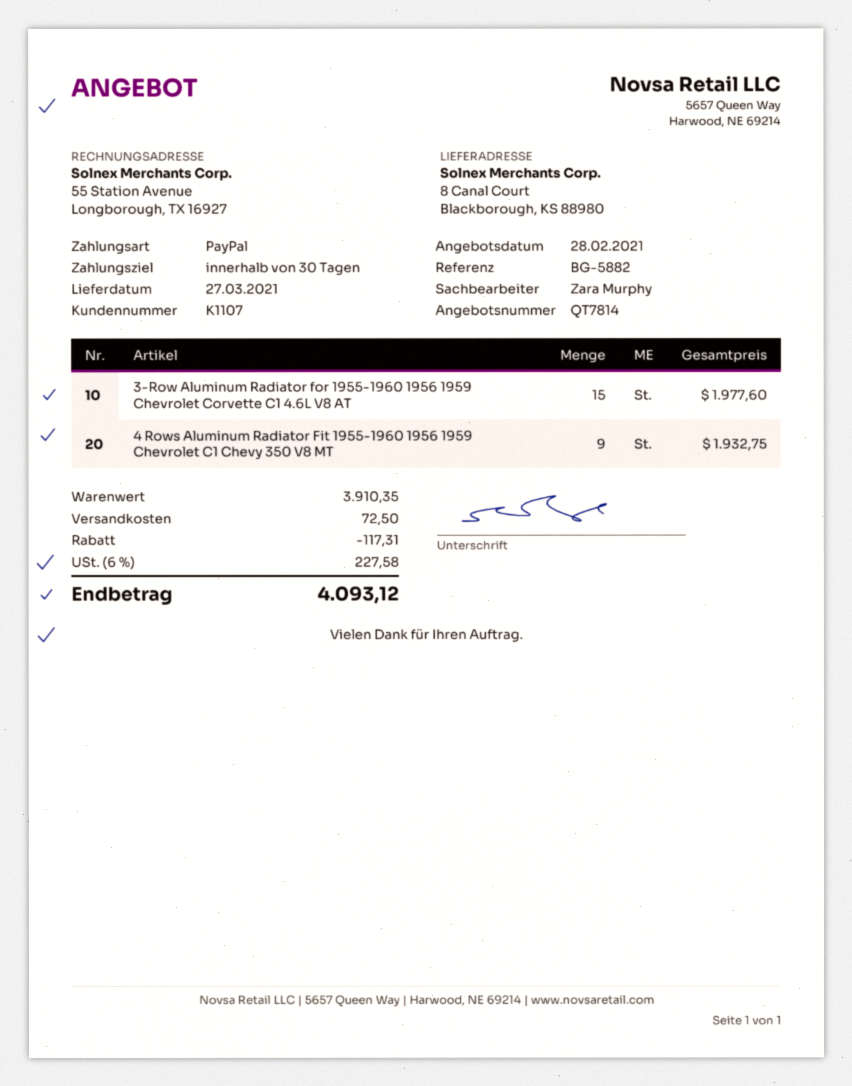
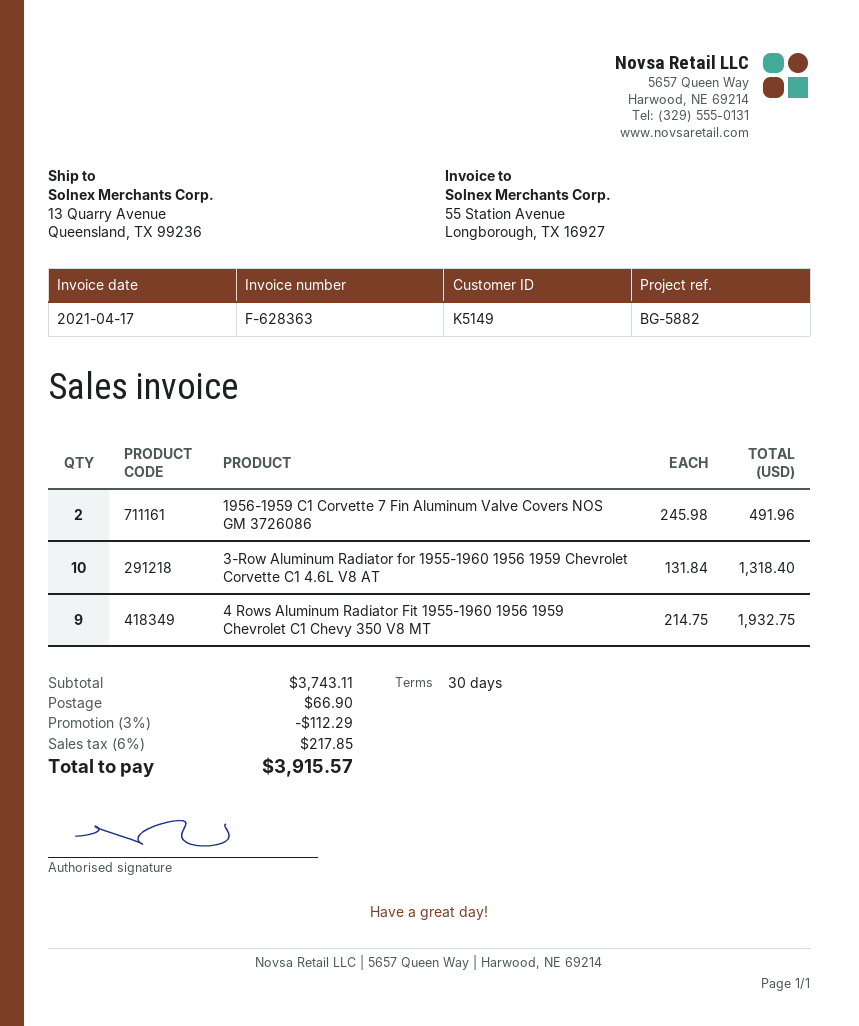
customer number: K1107 -> K5149
ship to: 8 Canal Court, Blackborough, KS 88980 -> 13 Quarry Avenue, Queensland, TX 99236
3-Row Aluminum Radiator for 1955-1960 1956 1959 Chevrolet Corvette C1 4.6L V8 AT: 15 for 1977.60 -> 10 for 1318.40
1956-1959 C1 Corvette 7 Fin Aluminum Valve Covers NOS GM 3726086: none -> 2 for 491.96
subtotal: 3910.35 -> 3743.11
discount: 117.31 -> 112.29
shipping: 72.50 -> 66.90
tax: 6% = 227.58 -> 6% = 217.85
total: 4093.12 -> 3915.57

